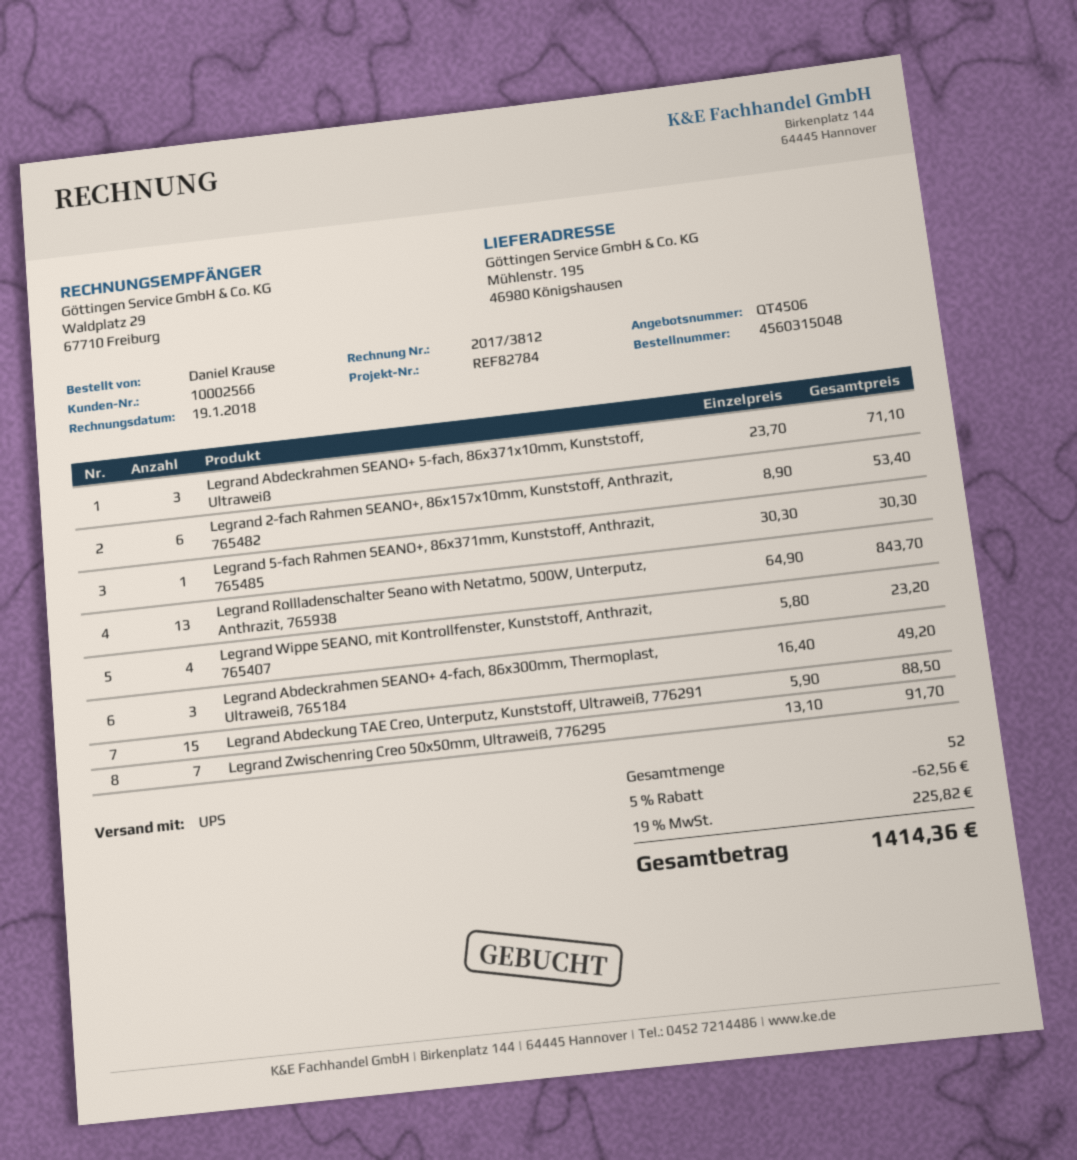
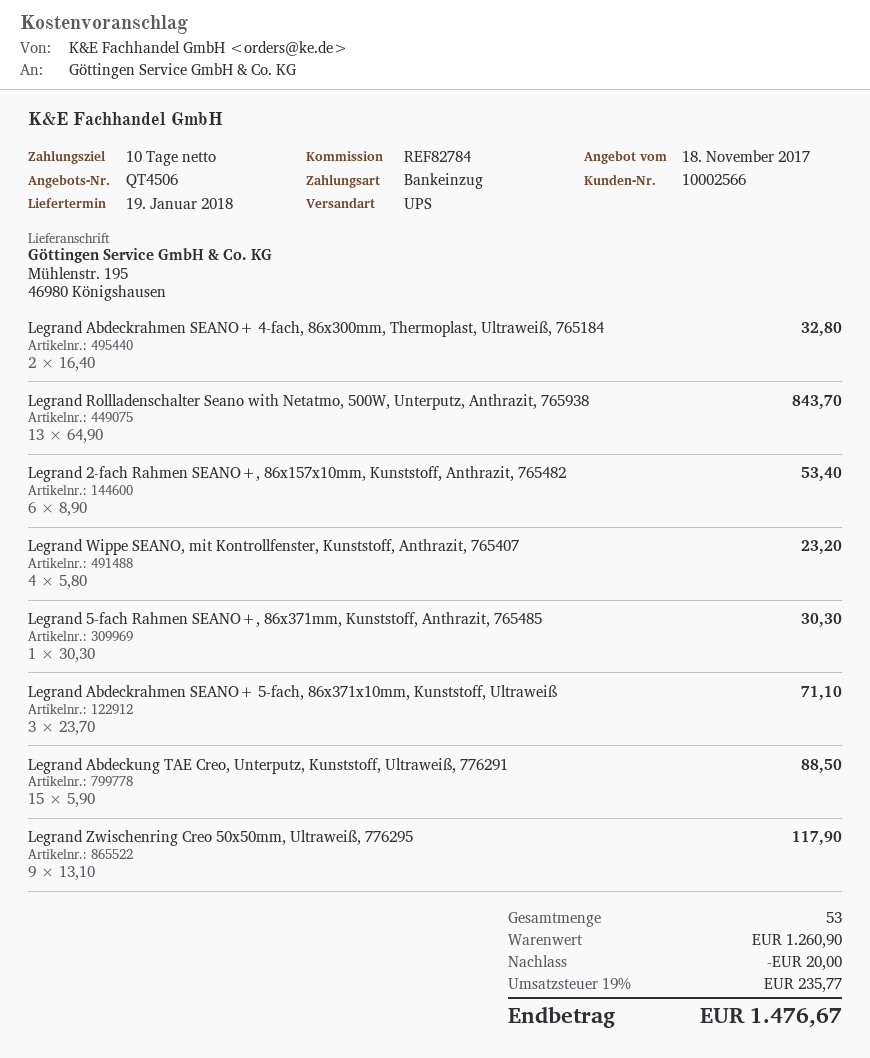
Legrand Abdeckrahmen SEANO+ 4-fach, 86x300mm, Thermoplast, Ultraweiß, 765184: 3 x 16.40 = 49.20 -> 2 x 16.40 = 32.80
Legrand Zwischenring Creo 50x50mm, Ultraweiß, 776295: 7 x 13.10 = 91.70 -> 9 x 13.10 = 117.90
total quantity: 52 -> 53
discount: 62.56 -> 20.00
tax: 19% = 225.82 -> 19% = 235.77
total: 1414.36 -> 1476.67

